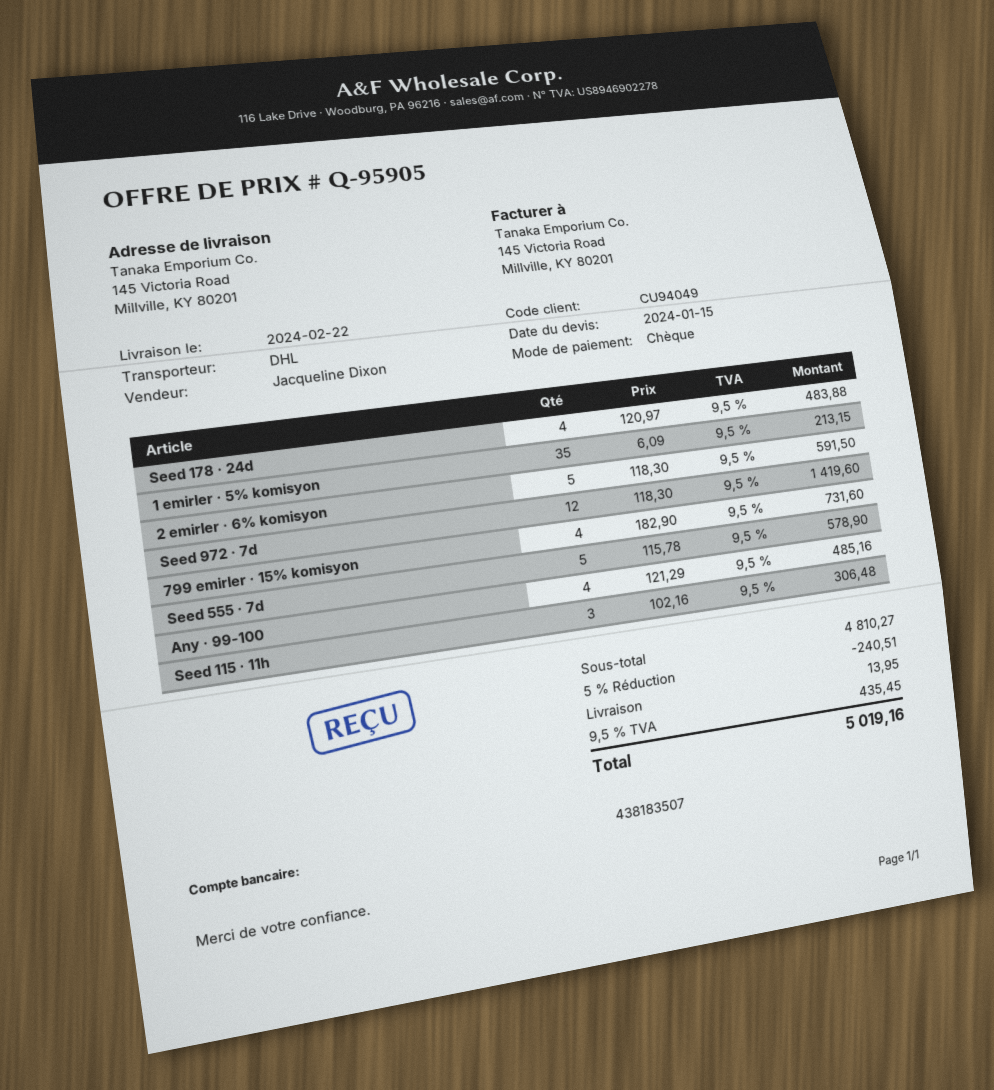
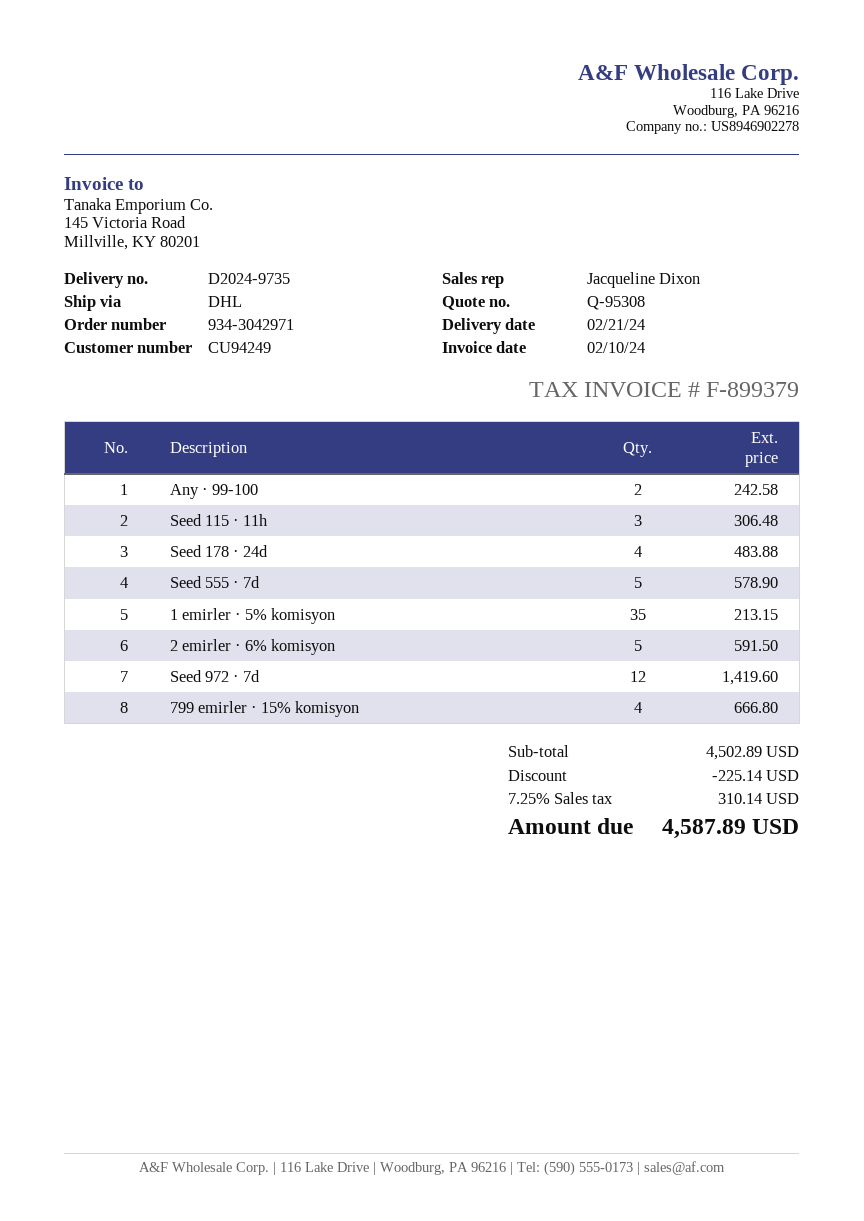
quote number: Q-95905 -> Q-95308
delivery date: 2024-02-22 -> 2024-02-21
customer number: CU94049 -> CU94249
799 emirler · 15% komisyon: 4 for 731.60 -> 4 for 666.80
Any · 99-100: 4 for 485.16 -> 2 for 242.58
subtotal: 4810.27 -> 4502.89
discount: 240.51 -> 225.14
shipping: 13.95 -> none
tax: 9.5% = 435.45 -> 7.25% = 310.14
total: 5019.16 -> 4587.89

